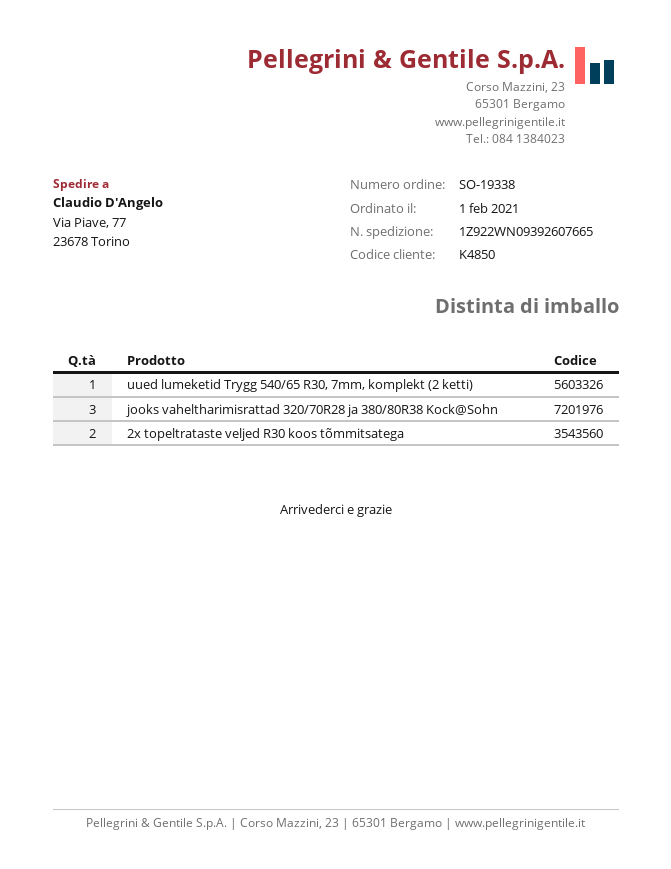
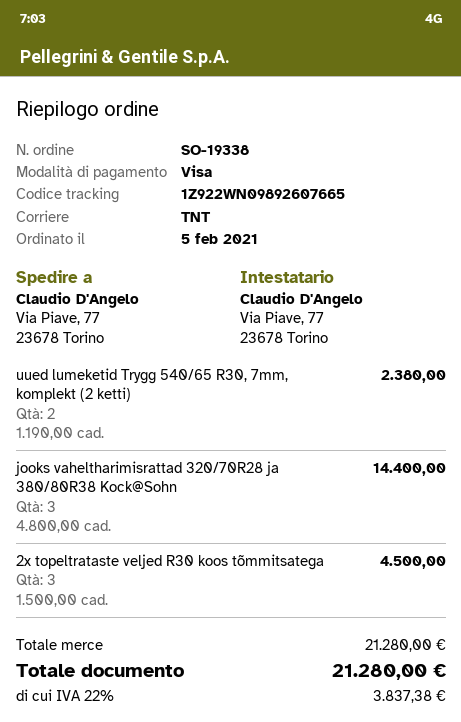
order date: 2021-02-01 -> 2021-02-05
tracking number: 1Z922WN09392607665 -> 1Z922WN09892607665
uued lumeketid Trygg 540/65 R30, 7mm, komplekt (2 ketti): 1 -> 2
2x topeltrataste veljed R30 koos tõmmitsatega: 2 -> 3

